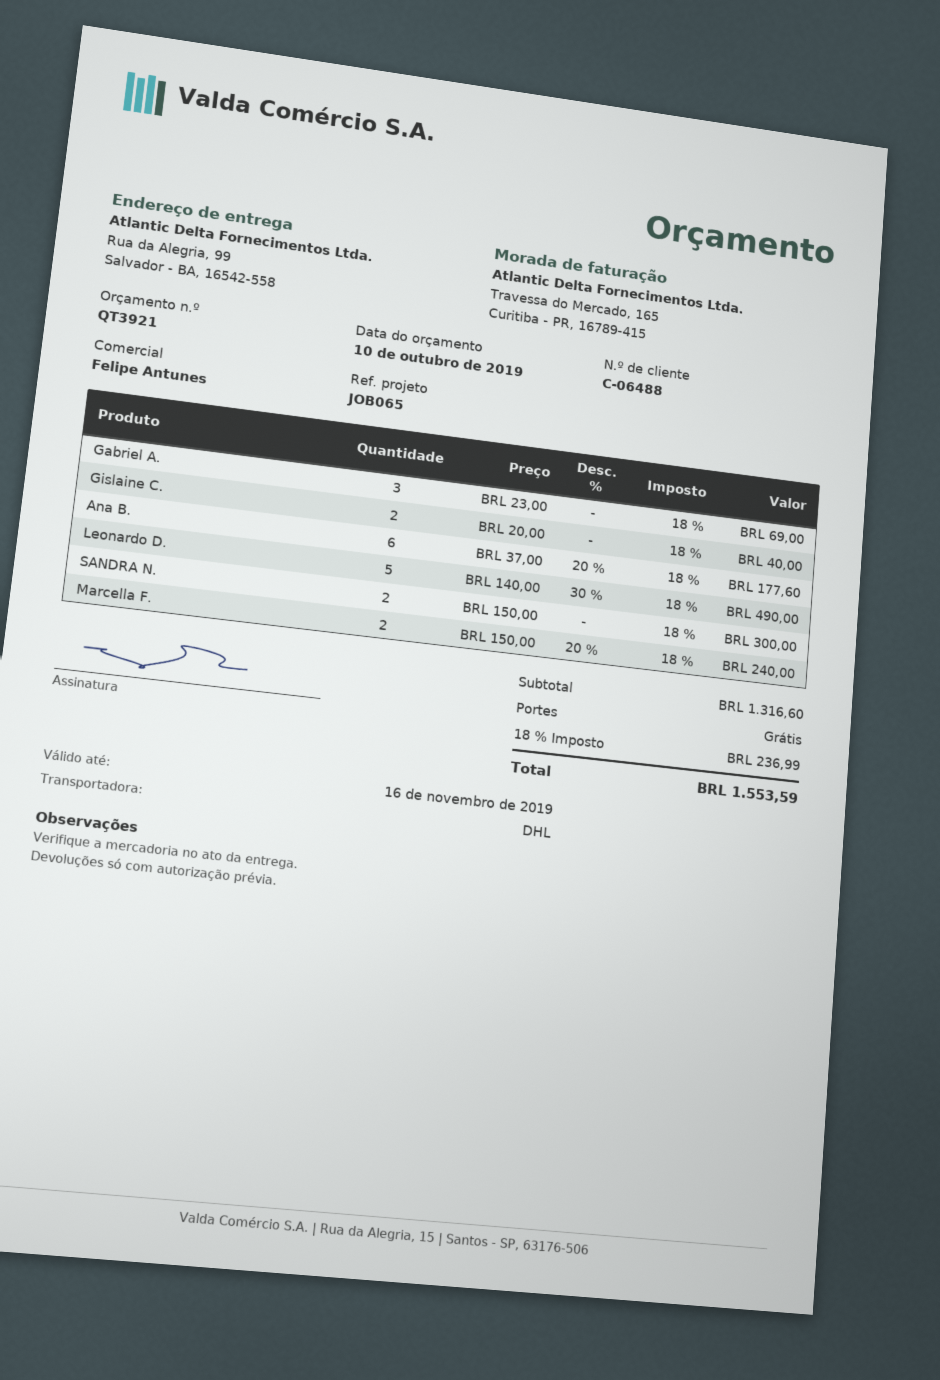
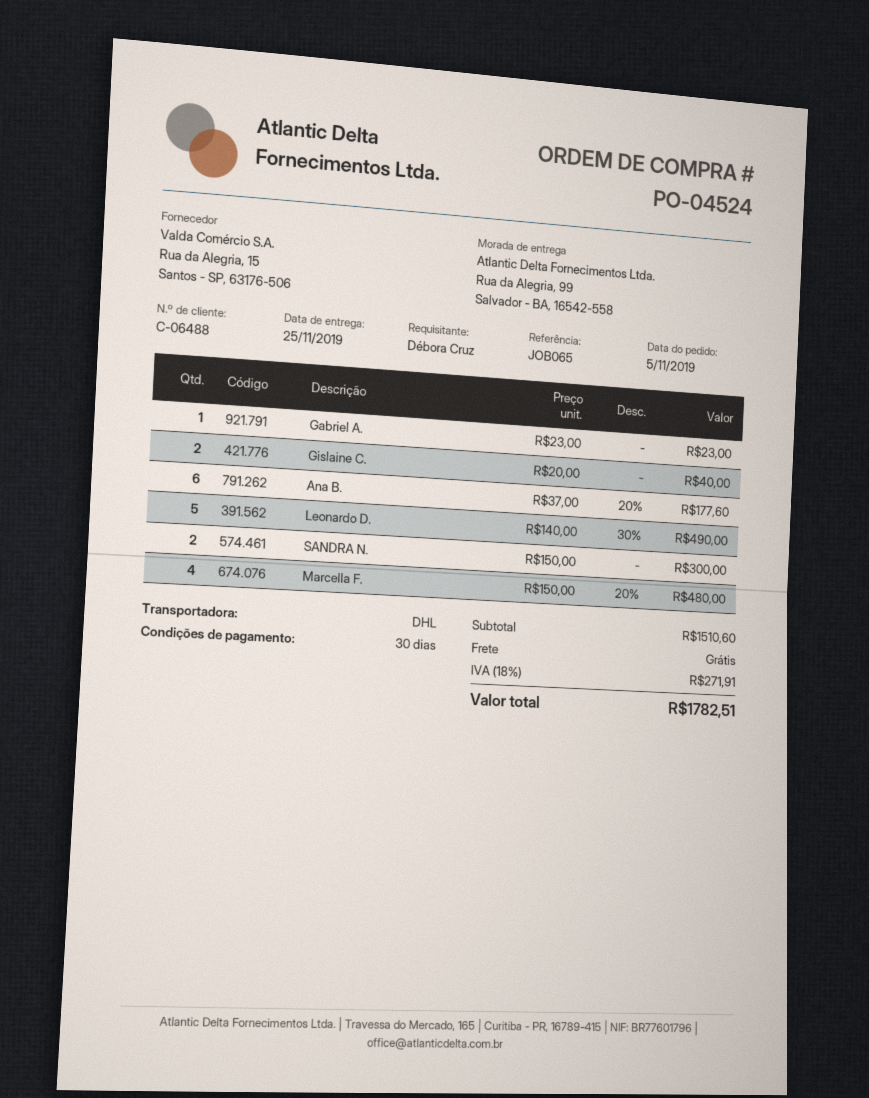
Gabriel A.: 3 x 23.00 = 69.00 -> 1 x 23.00 = 23.00
Marcella F.: 2 x 150.00 - 20% = 240.00 -> 4 x 150.00 - 20% = 480.00
subtotal: 1316.60 -> 1510.60
tax: 18% = 236.99 -> 18% = 271.91
total: 1553.59 -> 1782.51

